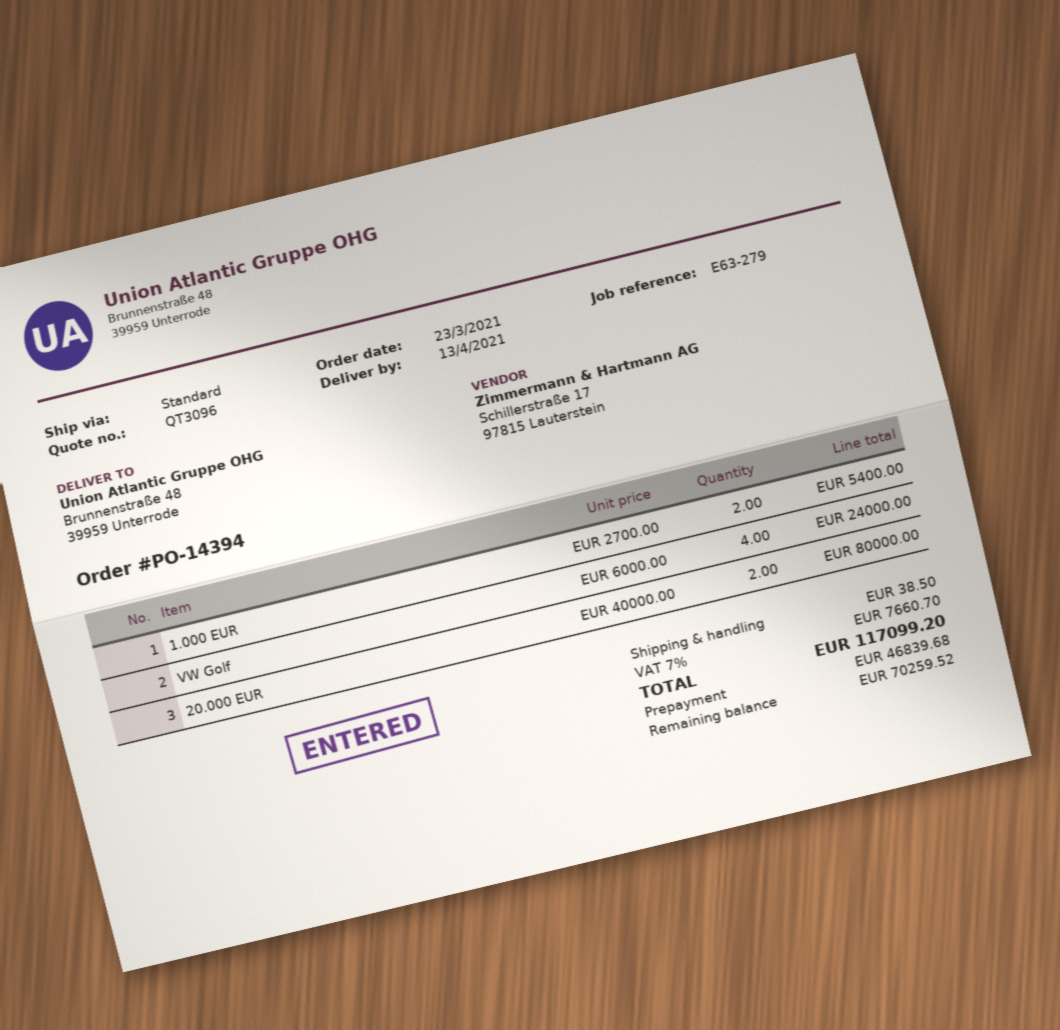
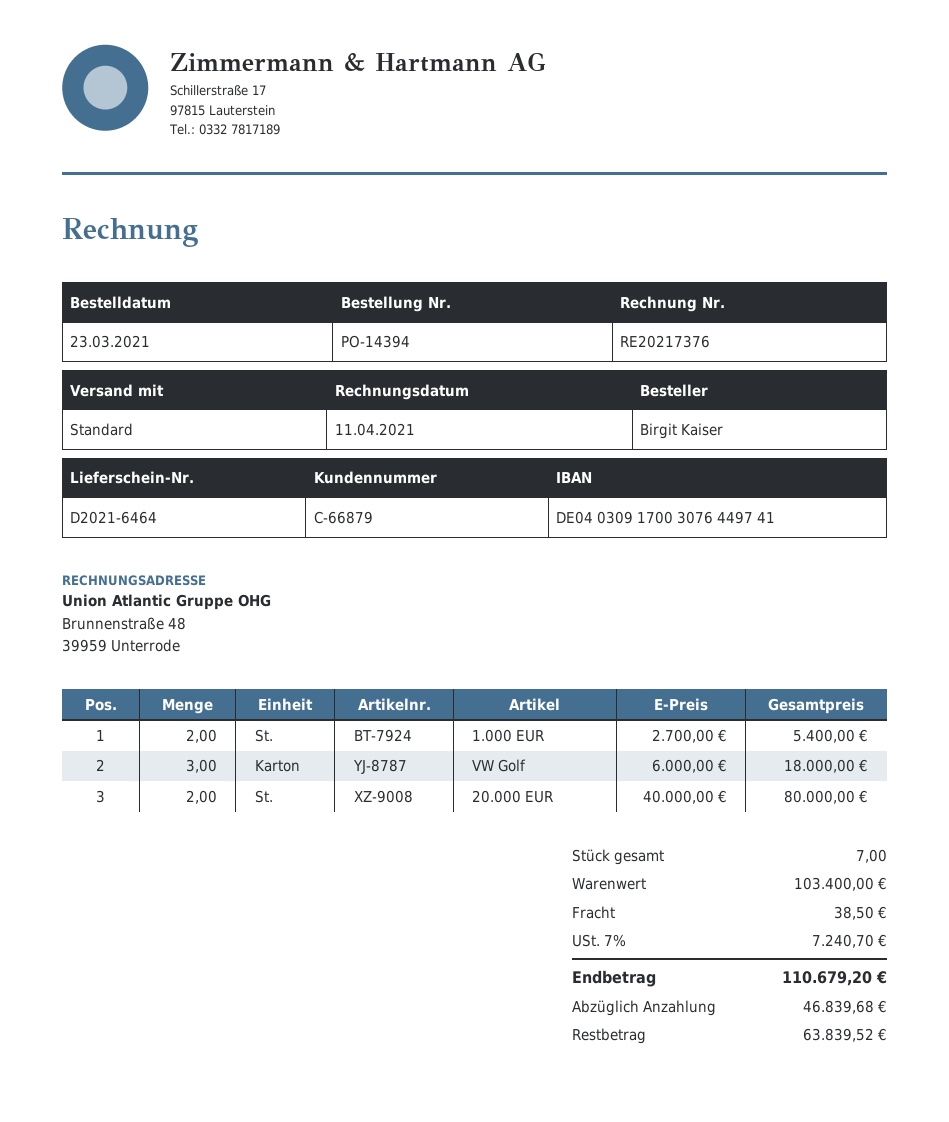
VW Golf: 4 x 6000.00 = 24000.00 -> 3 x 6000.00 = 18000.00
tax: 7% = 7660.70 -> 7% = 7240.70
total: 117099.20 -> 110679.20
balance: 70259.52 -> 63839.52

